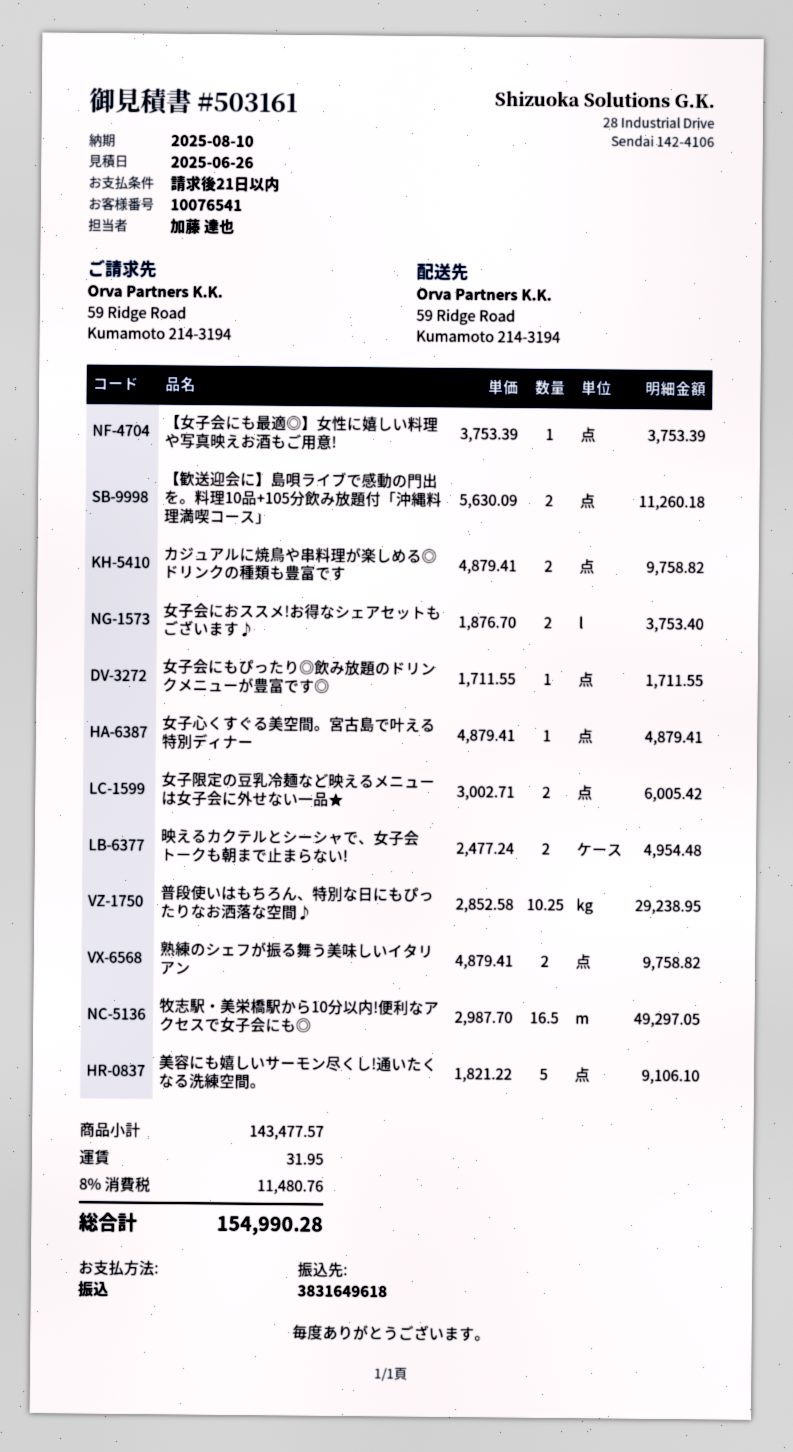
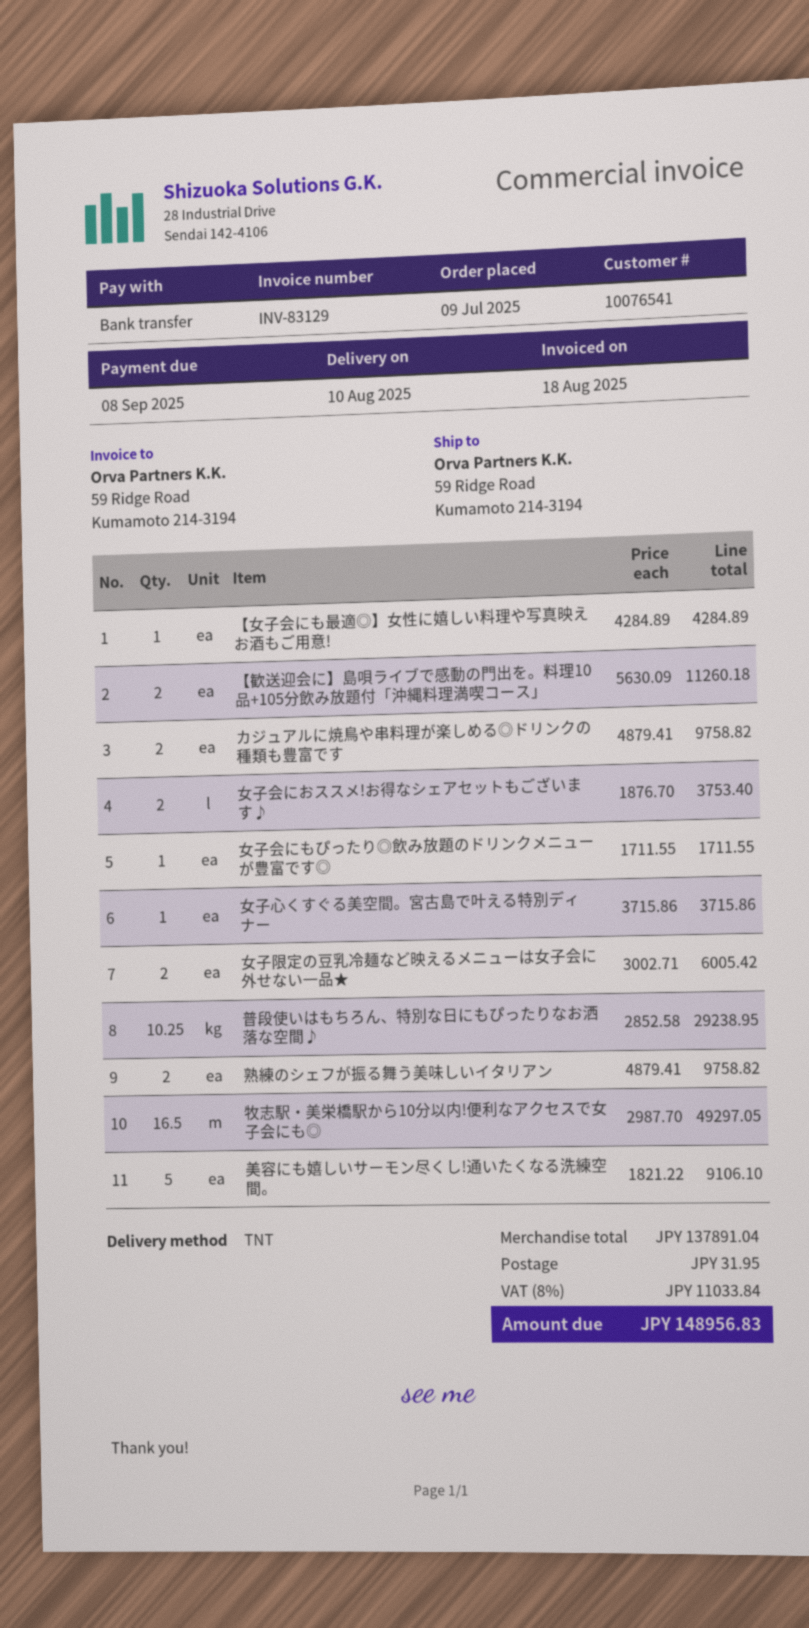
【女子会にも最適◎】女性に嬉しい料理や写真映えお酒もご用意!: 1 x 3753.39 = 3753.39 -> 1 x 4284.89 = 4284.89
女子心くすぐる美空間。宮古島で叶える特別ディナー: 1 x 4879.41 = 4879.41 -> 1 x 3715.86 = 3715.86
映えるカクテルとシーシャで、女子会トークも朝まで止まらない!: 2 x 2477.24 = 4954.48 -> none
subtotal: 143477.57 -> 137891.04
tax: 8% = 11480.76 -> 8% = 11033.84
total: 154990.28 -> 148956.83

